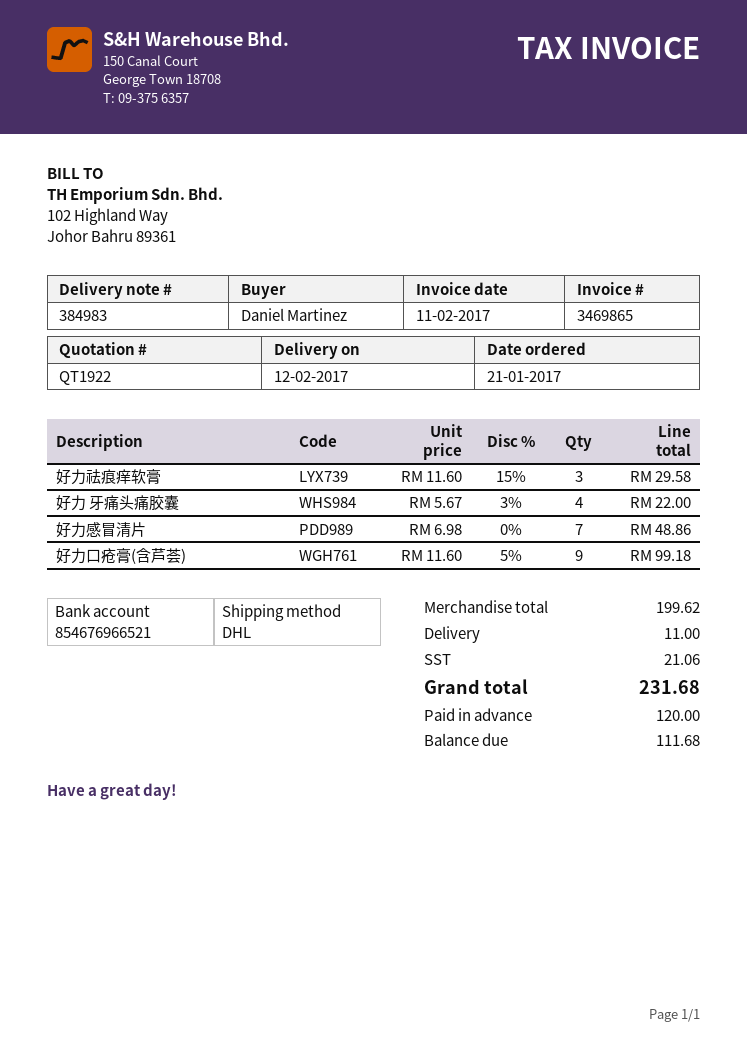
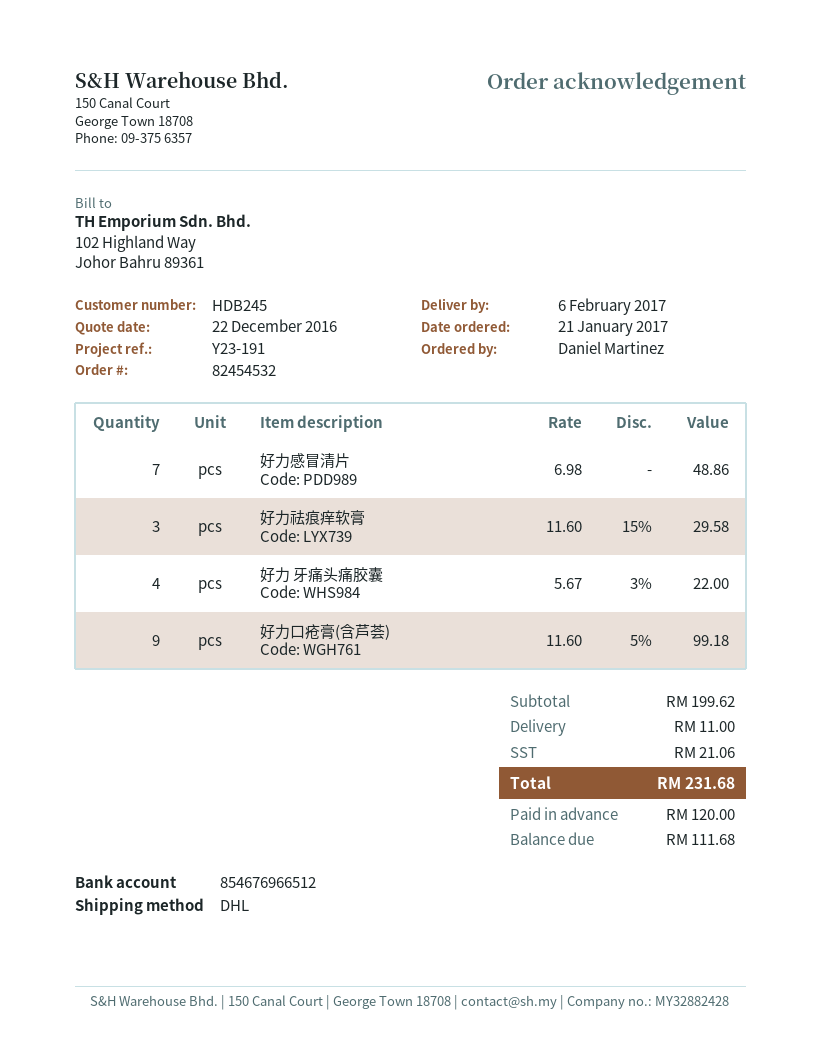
delivery date: 2017-02-12 -> 2017-02-06
bank account: 854676966521 -> 854676966512

